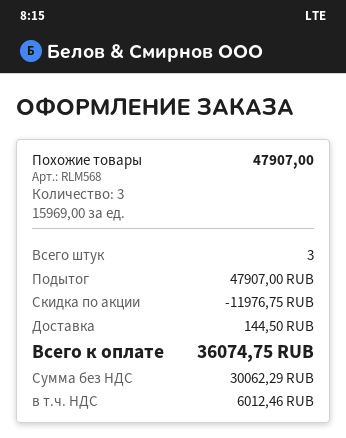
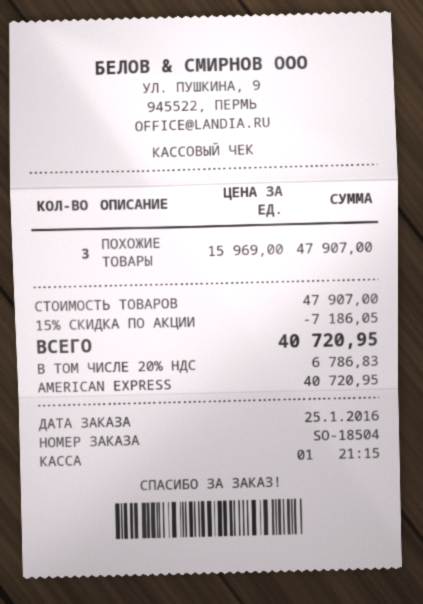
discount: 11976.75 -> 7186.05
shipping: 144.50 -> none
tax: 6012.46 -> 6786.83
total: 36074.75 -> 40720.95

